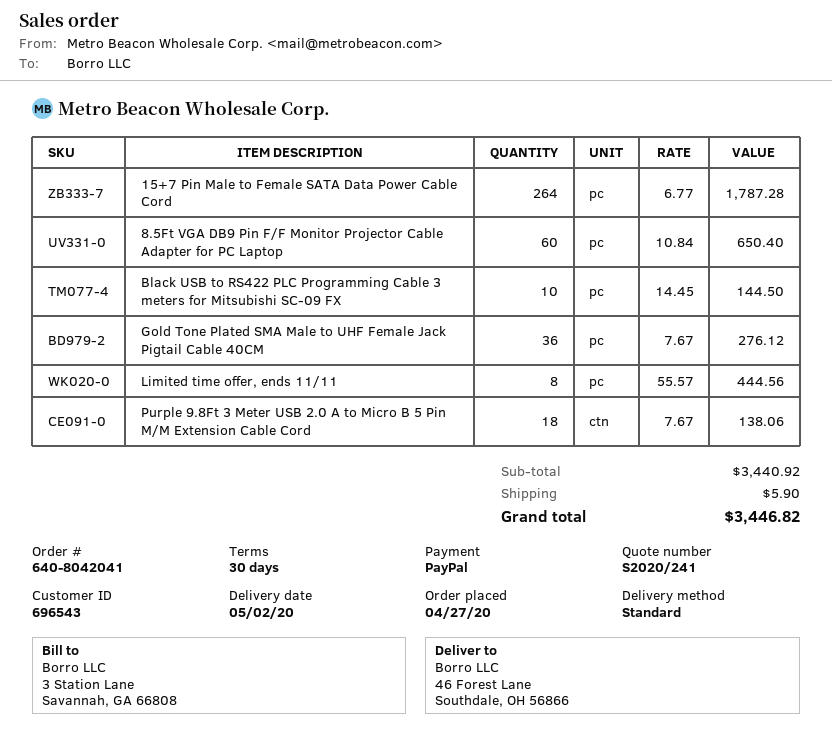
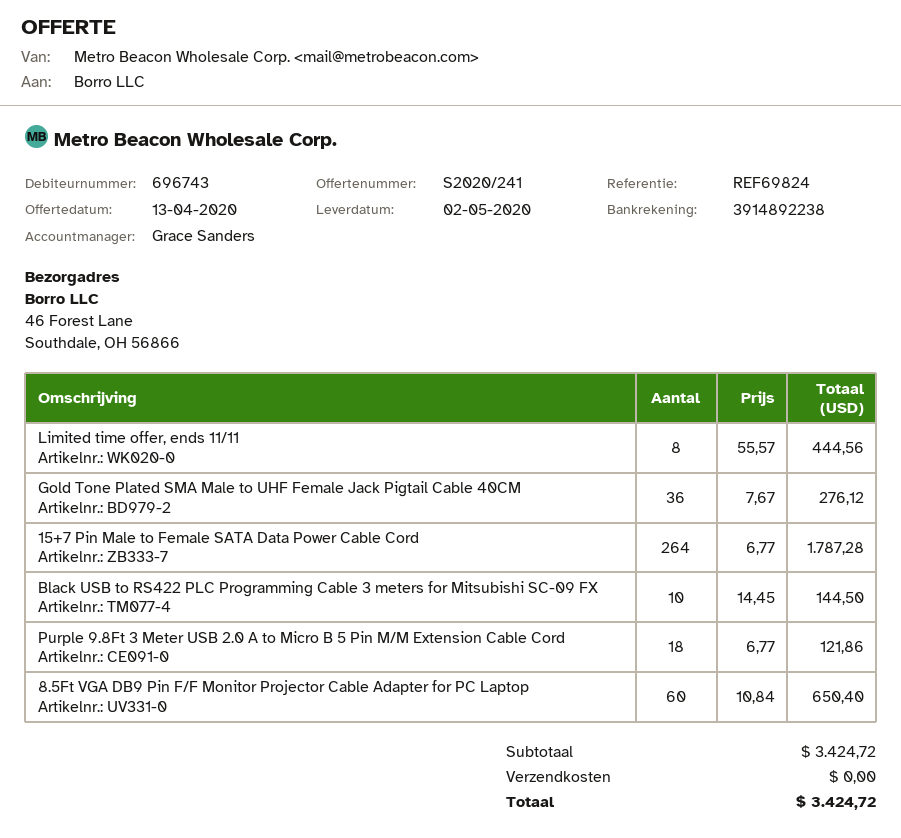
customer number: 696543 -> 696743
Purple 9.8Ft 3 Meter USB 2.0 A to Micro B 5 Pin M/M Extension Cable Cord: 18 x 7.67 = 138.06 -> 18 x 6.77 = 121.86
subtotal: 3440.92 -> 3424.72
shipping: 5.90 -> 0.00
total: 3446.82 -> 3424.72

